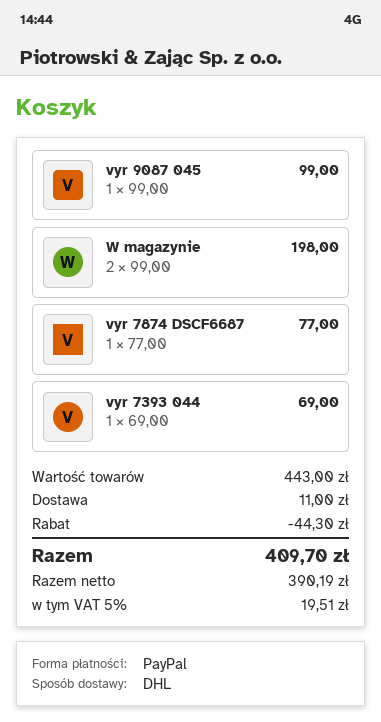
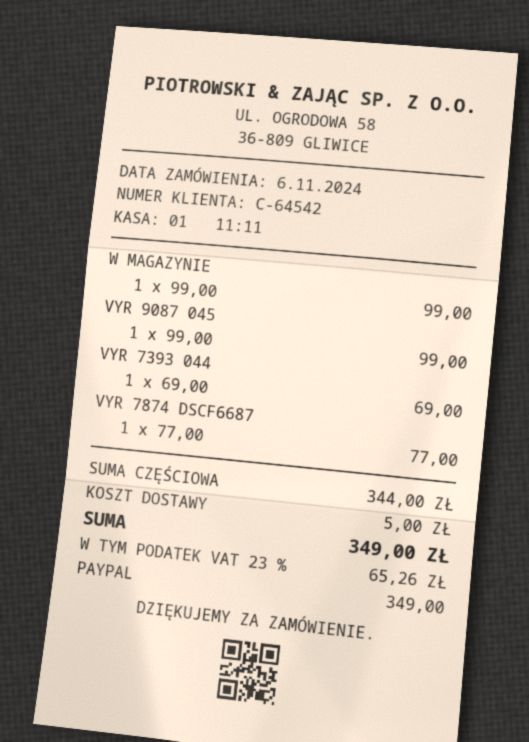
W magazynie: 2 x 99.00 = 198.00 -> 1 x 99.00 = 99.00
subtotal: 443.00 -> 344.00
discount: 44.30 -> none
shipping: 11.00 -> 5.00
tax: 5% = 19.51 -> 23% = 65.26
total: 409.70 -> 349.00

